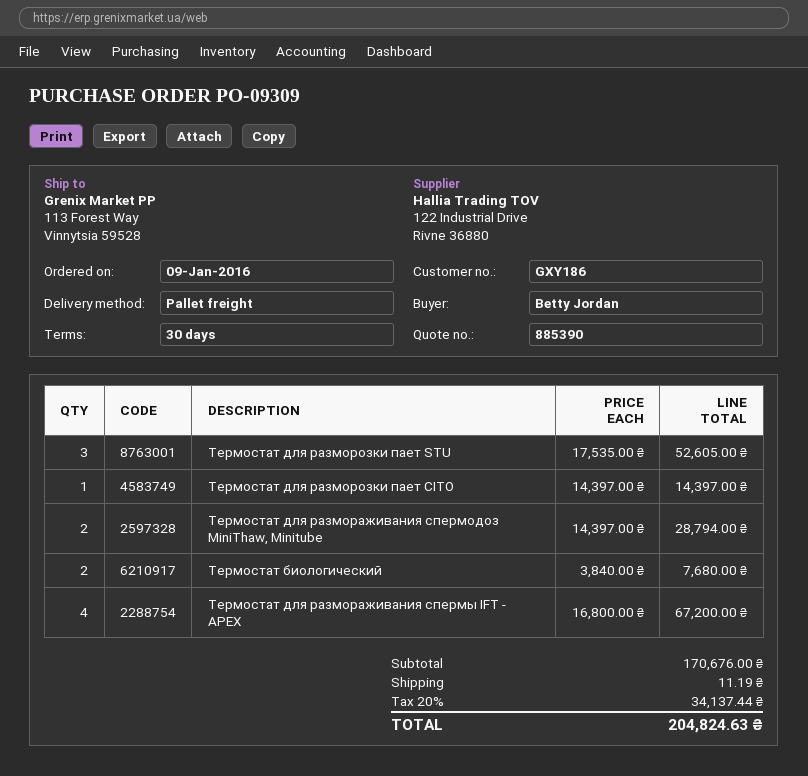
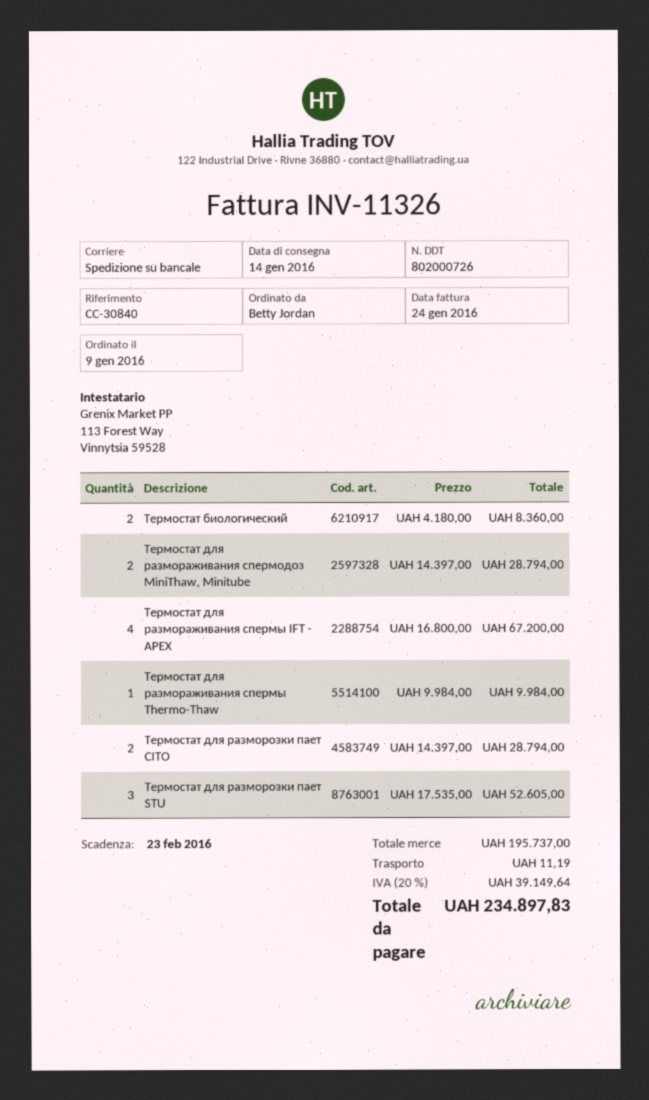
Термостат для разморозки пает CITO: 1 x 14397.00 = 14397.00 -> 2 x 14397.00 = 28794.00
Термостат биологический: 2 x 3840.00 = 7680.00 -> 2 x 4180.00 = 8360.00
Термостат для размораживания спермы Thermo-Thaw: none -> 1 x 9984.00 = 9984.00
subtotal: 170676.00 -> 195737.00
tax: 20% = 34137.44 -> 20% = 39149.64
total: 204824.63 -> 234897.83

